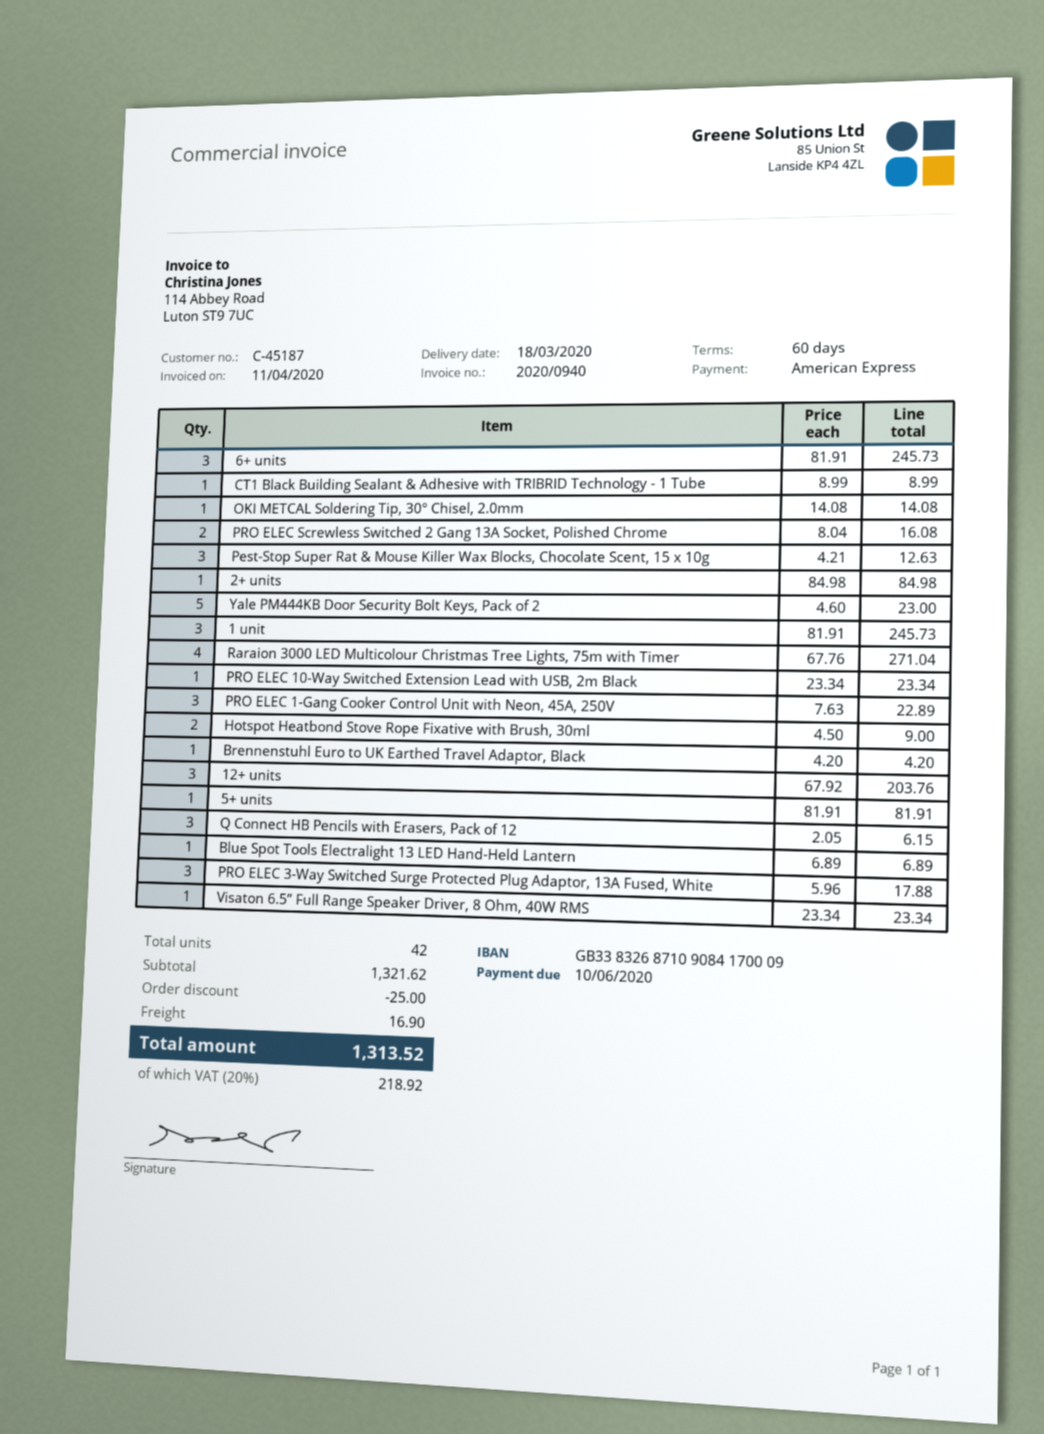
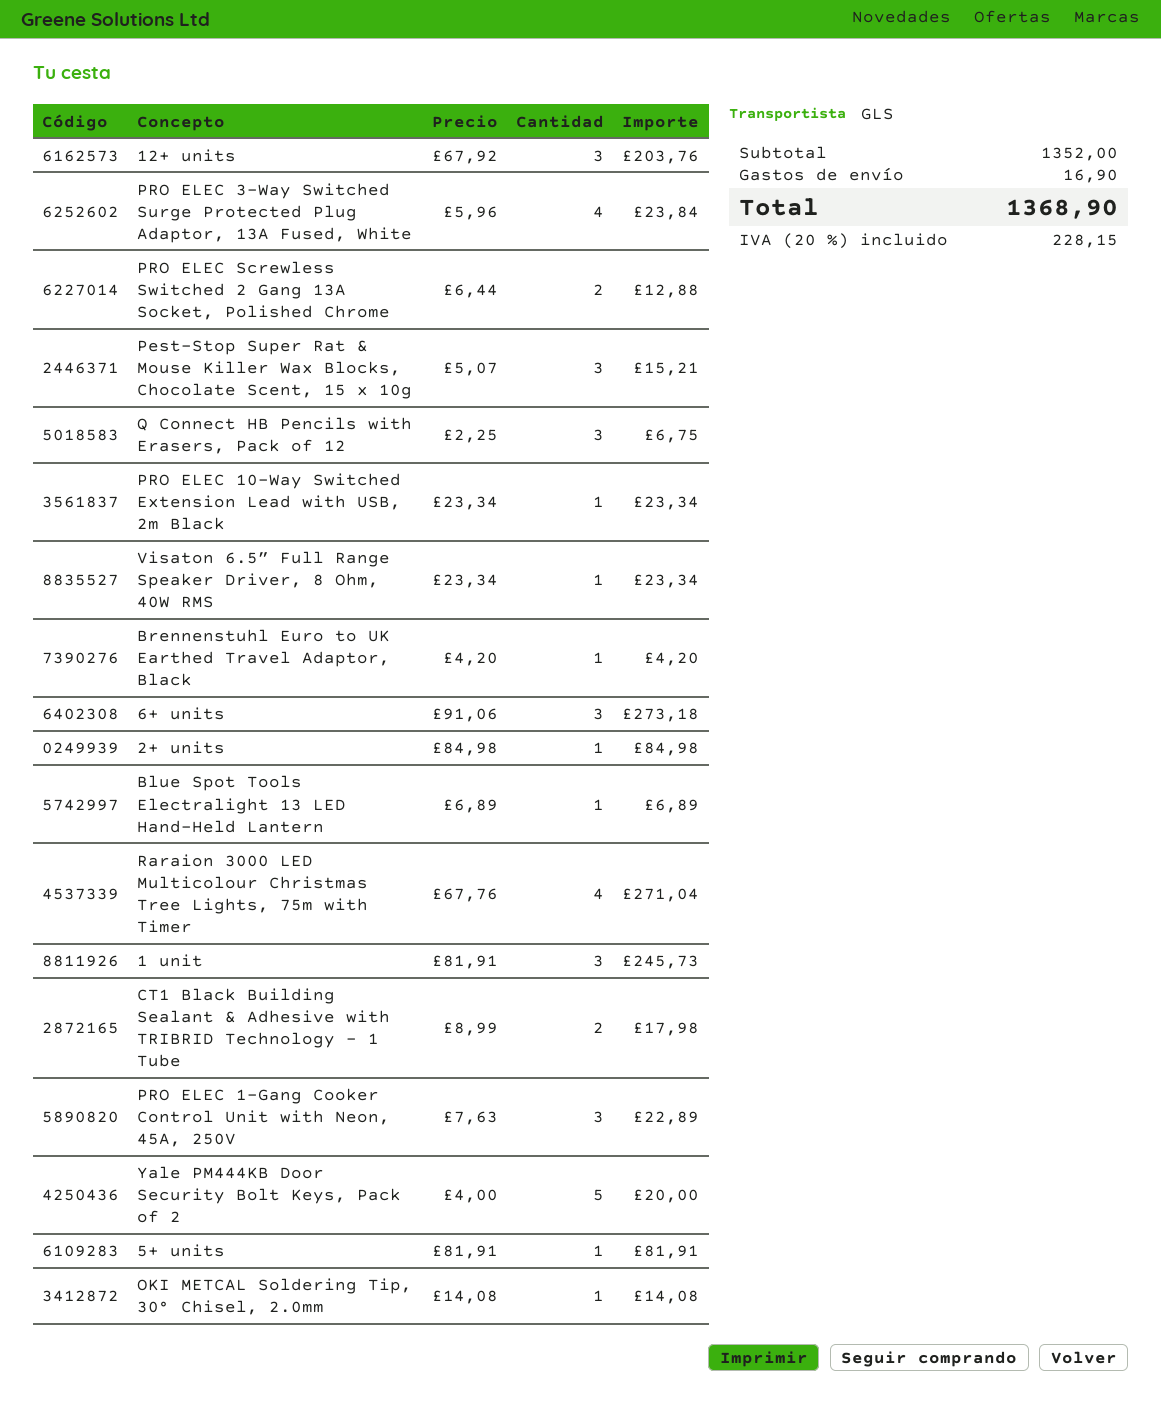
6+ units: 3 x 81.91 = 245.73 -> 3 x 91.06 = 273.18
CT1 Black Building Sealant & Adhesive with TRIBRID Technology - 1 Tube: 1 x 8.99 = 8.99 -> 2 x 8.99 = 17.98
PRO ELEC Screwless Switched 2 Gang 13A Socket, Polished Chrome: 2 x 8.04 = 16.08 -> 2 x 6.44 = 12.88
Pest-Stop Super Rat & Mouse Killer Wax Blocks, Chocolate Scent, 15 x 10g: 3 x 4.21 = 12.63 -> 3 x 5.07 = 15.21
Yale PM444KB Door Security Bolt Keys, Pack of 2: 5 x 4.60 = 23.00 -> 5 x 4.00 = 20.00
Hotspot Heatbond Stove Rope Fixative with Brush, 30ml: 2 x 4.50 = 9.00 -> none
Q Connect HB Pencils with Erasers, Pack of 12: 3 x 2.05 = 6.15 -> 3 x 2.25 = 6.75
PRO ELEC 3-Way Switched Surge Protected Plug Adaptor, 13A Fused, White: 3 x 5.96 = 17.88 -> 4 x 5.96 = 23.84
subtotal: 1321.62 -> 1352.00
discount: 25.00 -> none
tax: 20% = 218.92 -> 20% = 228.15
total: 1313.52 -> 1368.90

